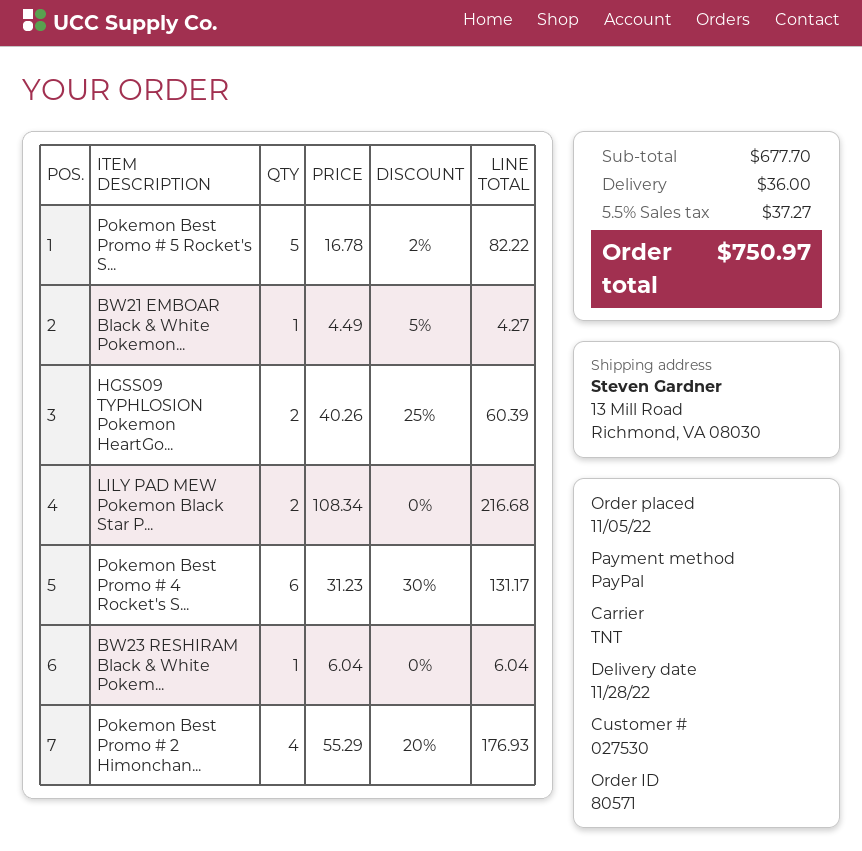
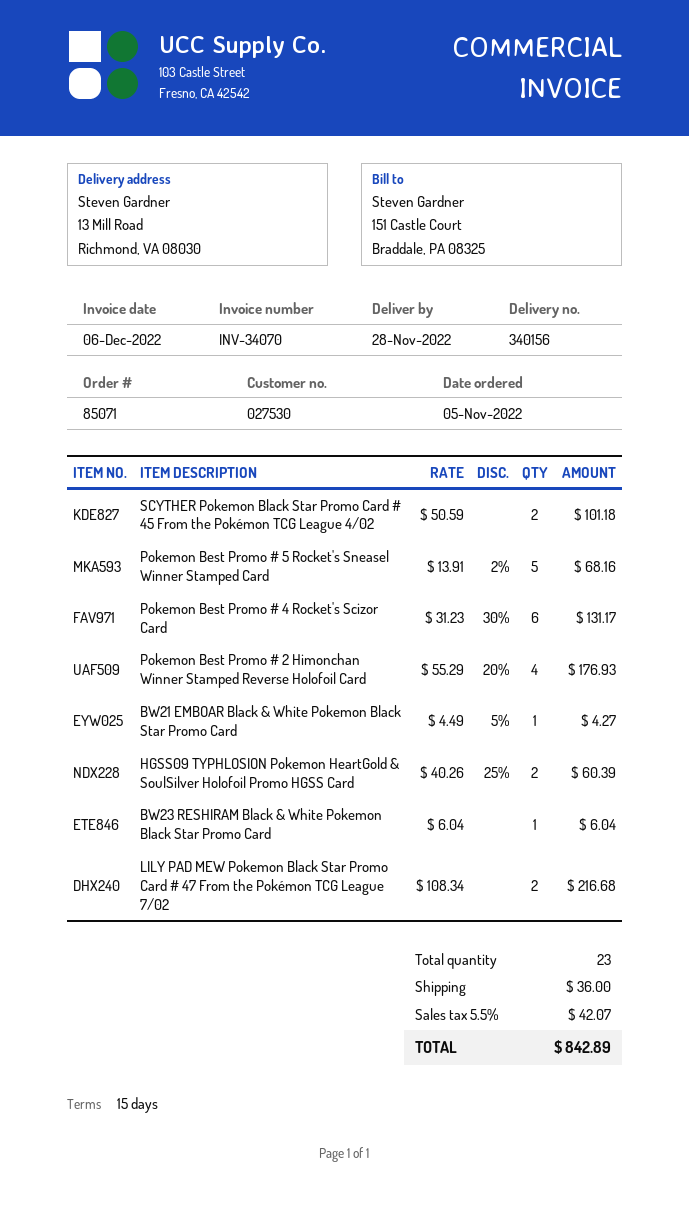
order number: 80571 -> 85071
Pokemon Best Promo # 5 Rocket's S...: 5 x 16.78 - 2% = 82.22 -> 5 x 13.91 - 2% = 68.16
SCYTHER Pokemon Black Star Promo Card # 45 From the Pokémon TCG League 4/02: none -> 2 x 50.59 = 101.18
tax: 5.5% = 37.27 -> 5.5% = 42.07
total: 750.97 -> 842.89

